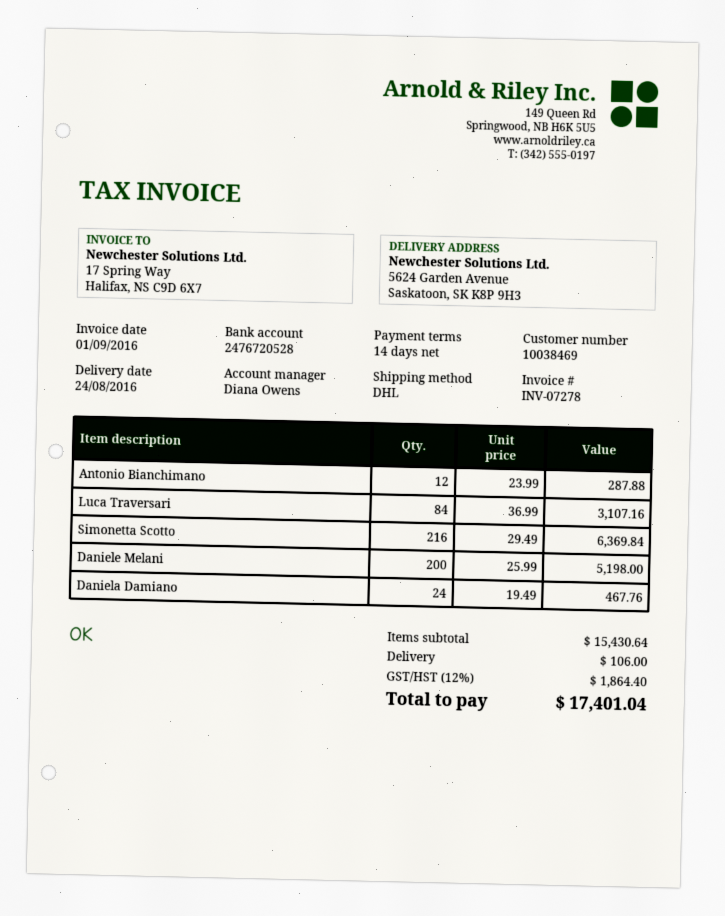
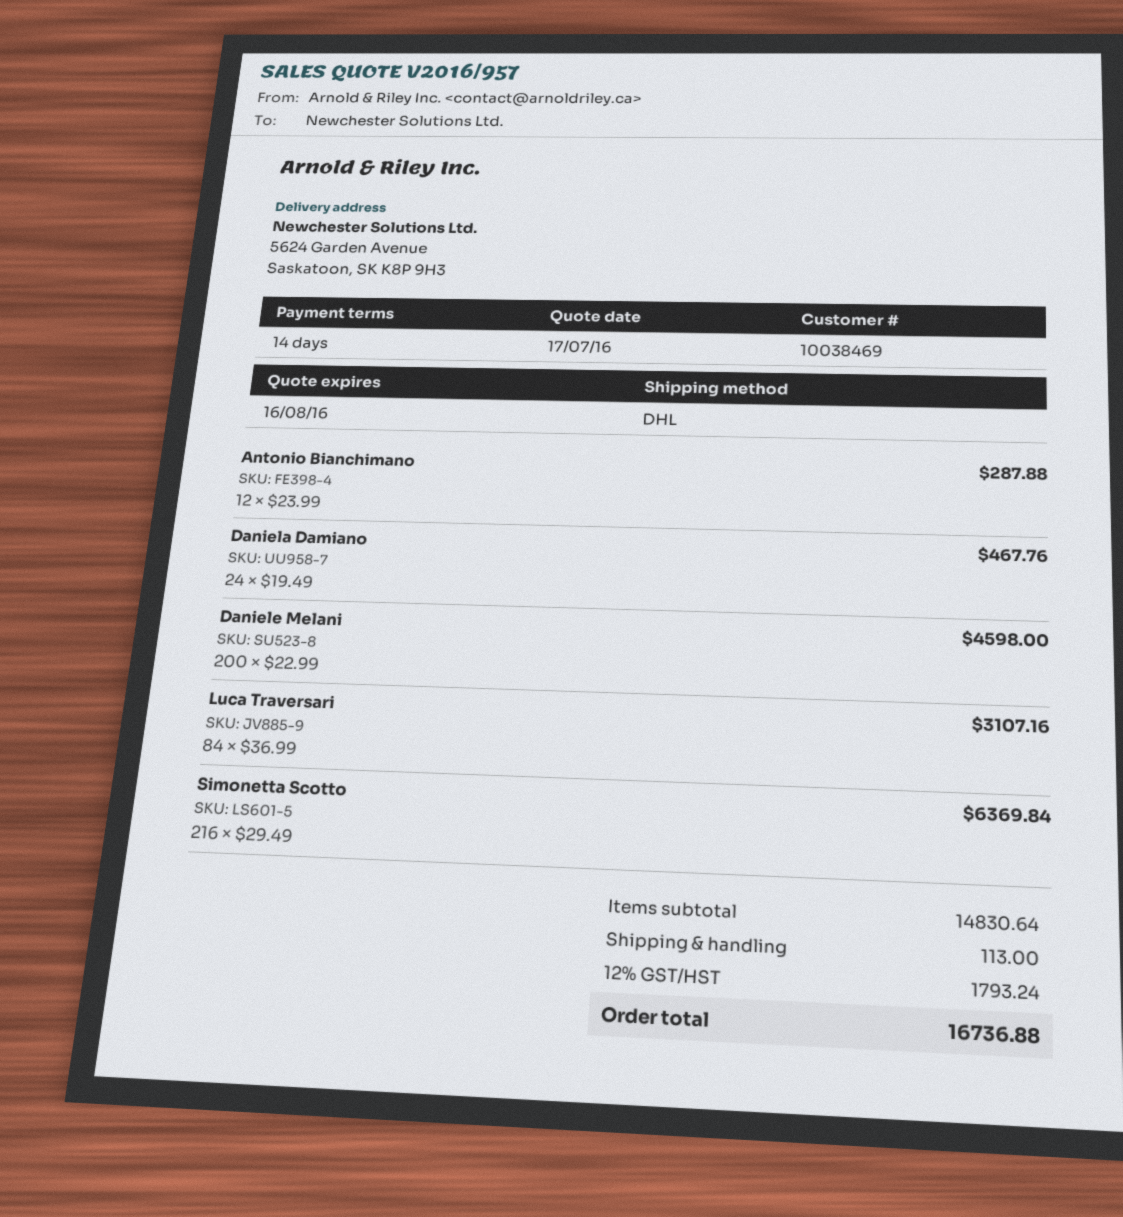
Daniele Melani: 200 x 25.99 = 5198.00 -> 200 x 22.99 = 4598.00
subtotal: 15430.64 -> 14830.64
shipping: 106.00 -> 113.00
tax: 12% = 1864.40 -> 12% = 1793.24
total: 17401.04 -> 16736.88

